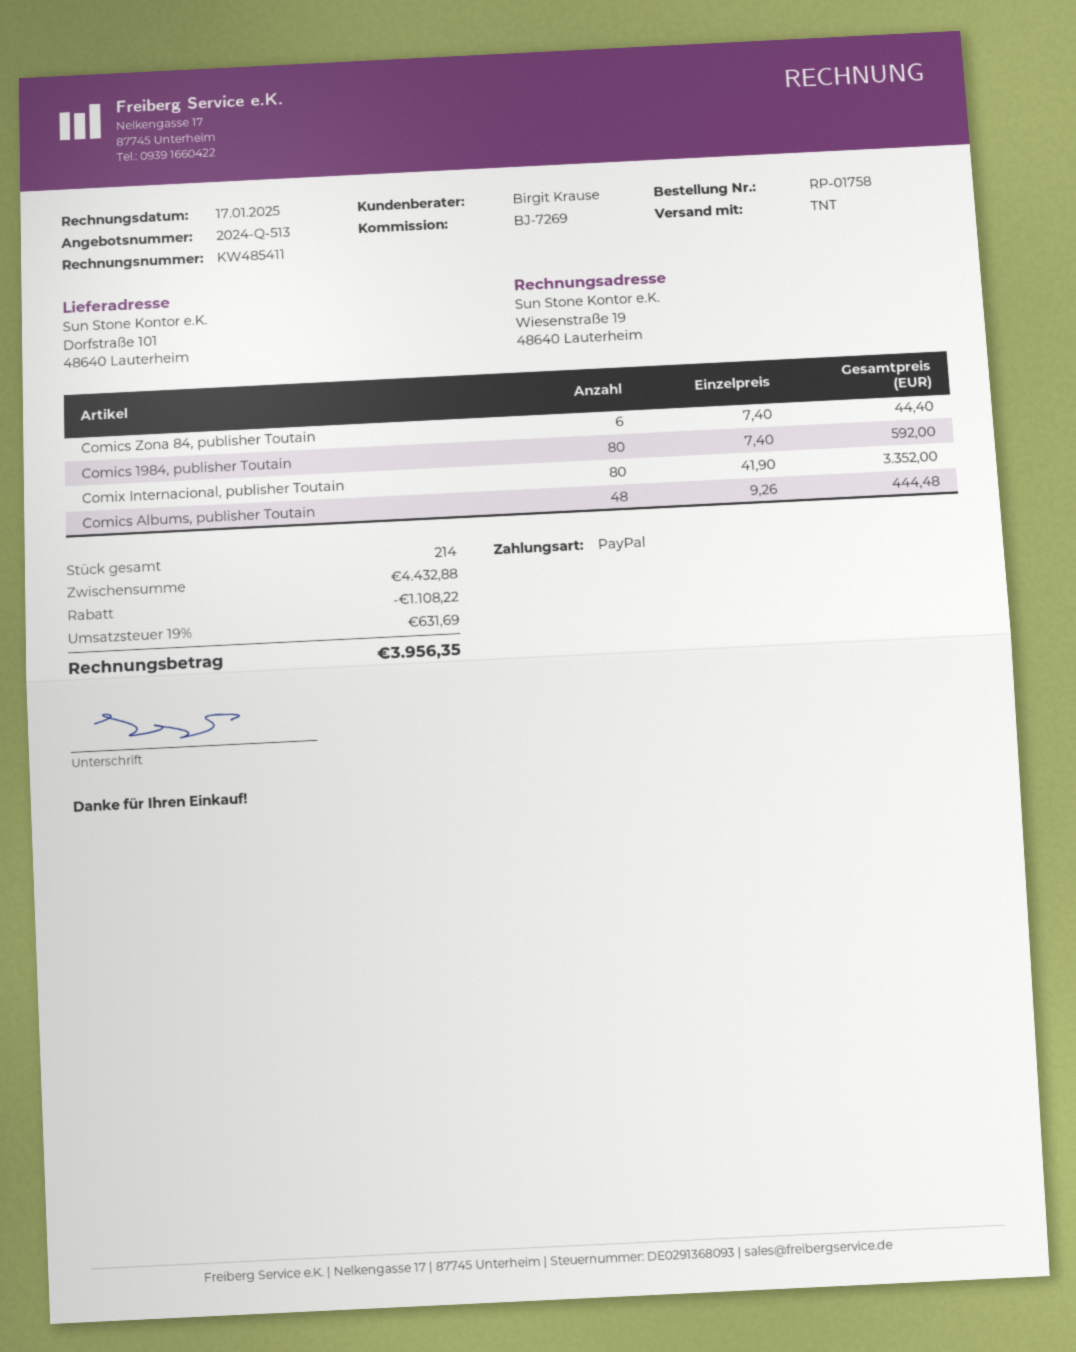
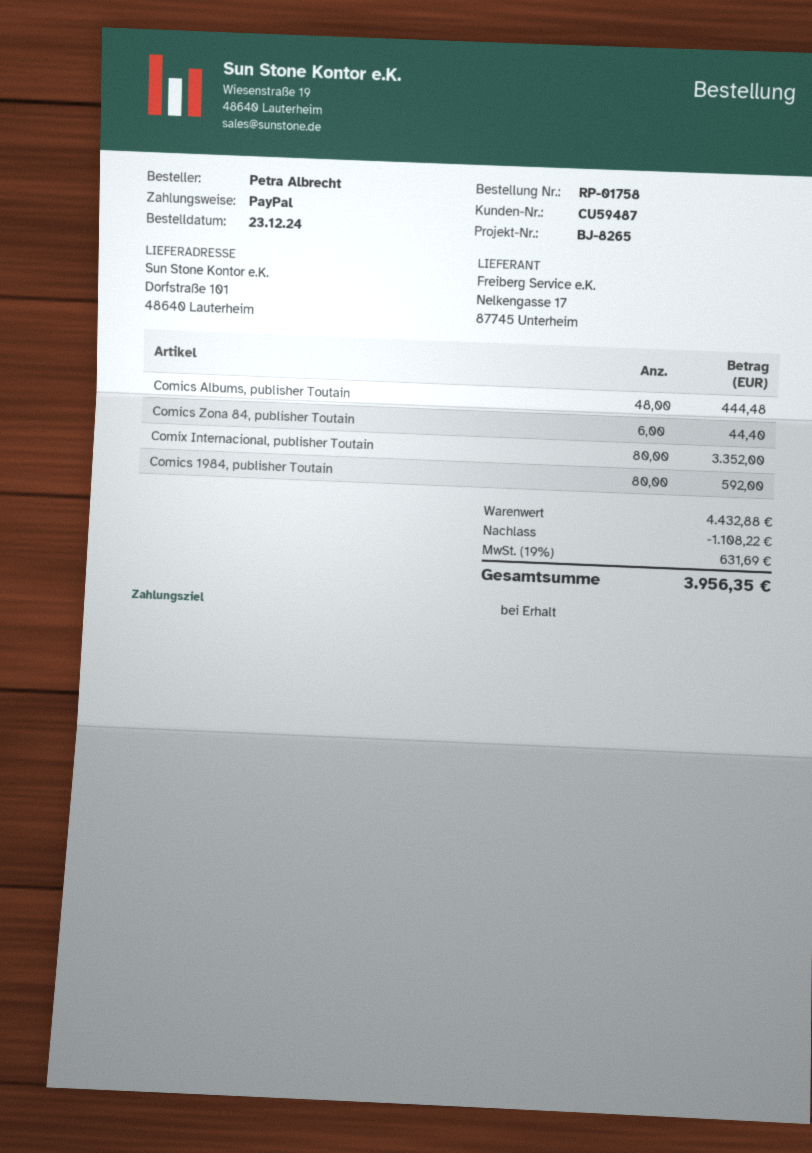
reference: BJ-7269 -> BJ-8265

